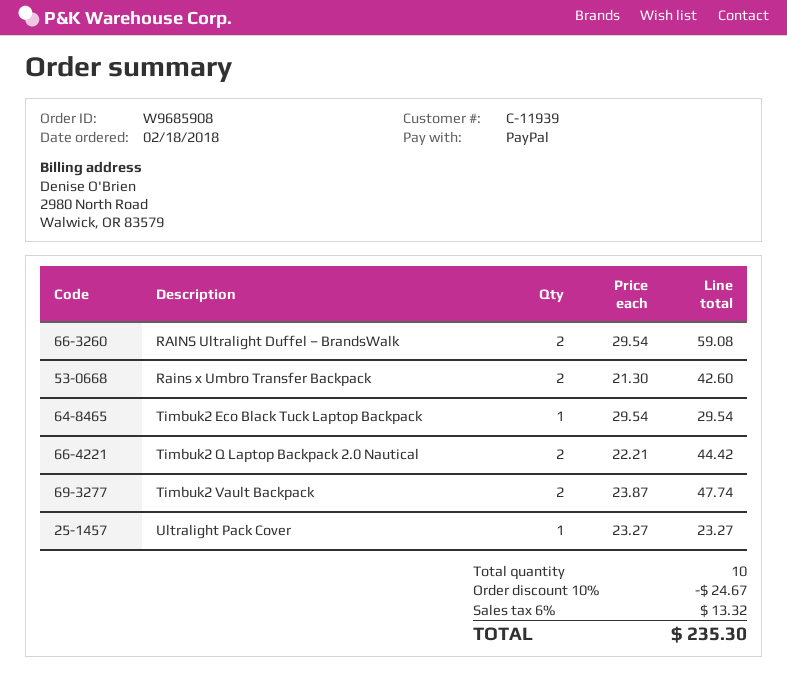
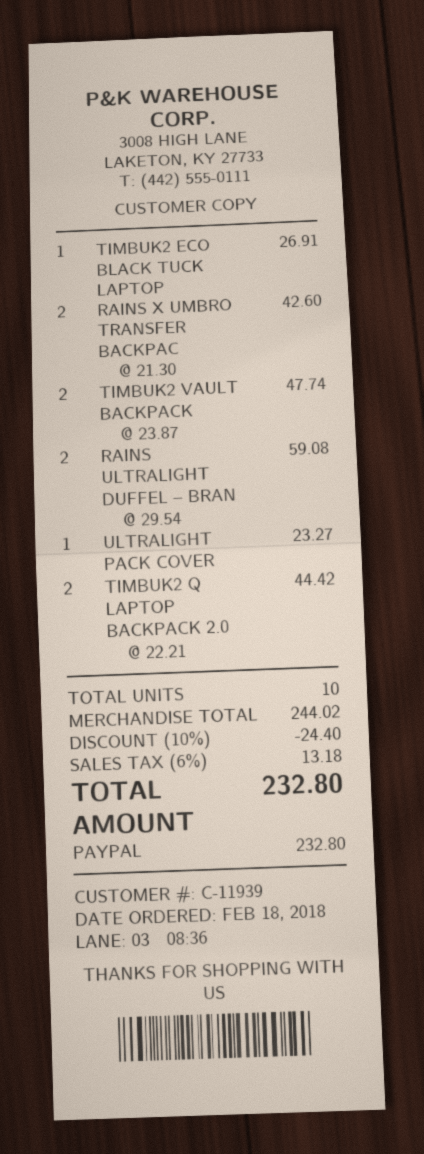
Timbuk2 Eco Black Tuck Laptop Backpack: 1 x 29.54 = 29.54 -> 1 x 26.91 = 26.91
discount: 10% = 24.67 -> 10% = 24.40
tax: 6% = 13.32 -> 6% = 13.18
total: 235.30 -> 232.80

